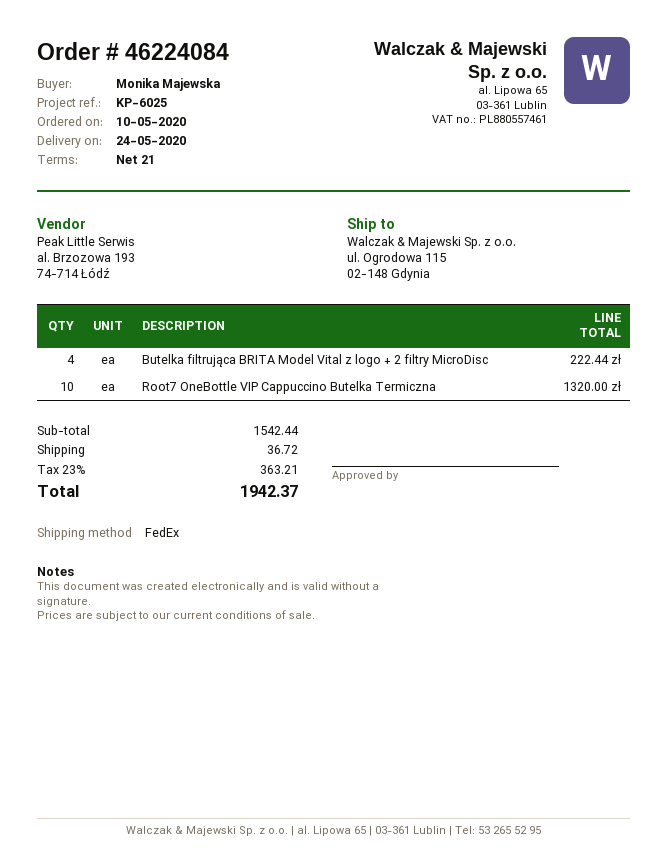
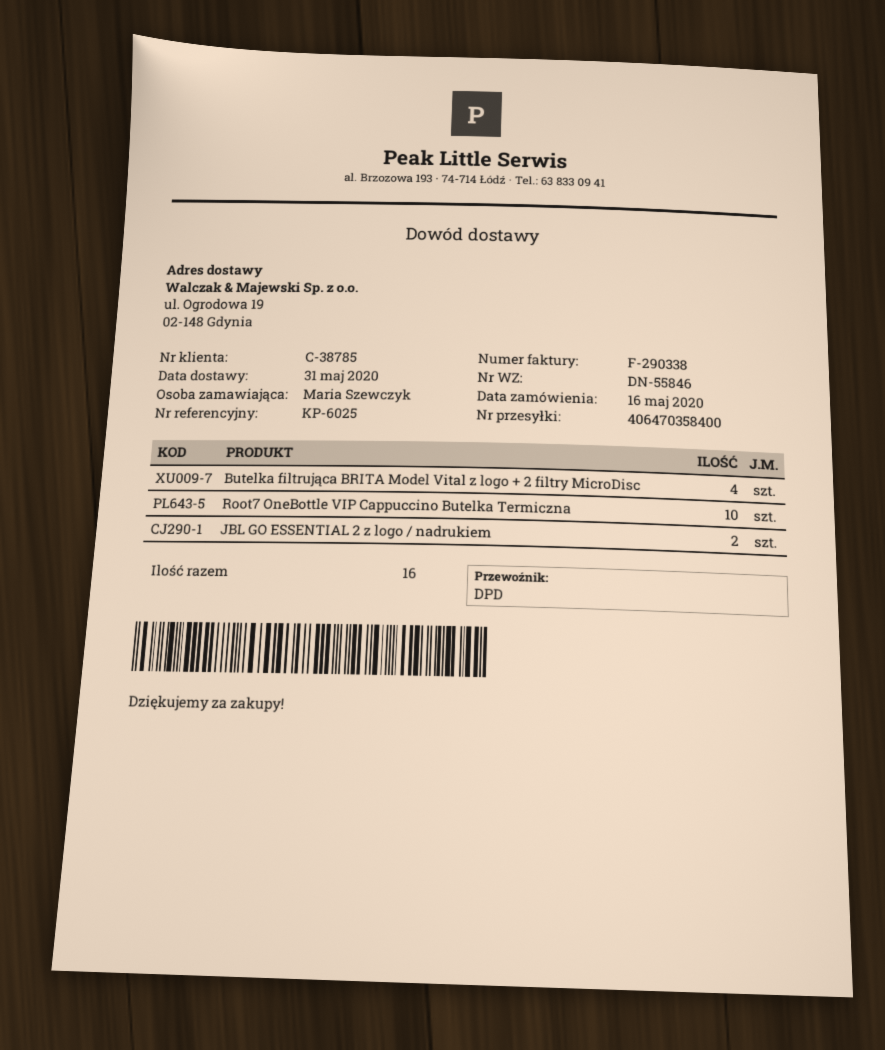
order date: 2020-05-10 -> 2020-05-16
delivery date: 2020-05-24 -> 2020-05-31
ordered by: Monika Majewska -> Maria Szewczyk
shipping method: FedEx -> DPD
ship to: ul. Ogrodowa 115, 02-148 Gdynia -> ul. Ogrodowa 19, 02-148 Gdynia
JBL GO ESSENTIAL 2 z logo / nadrukiem: none -> 2

